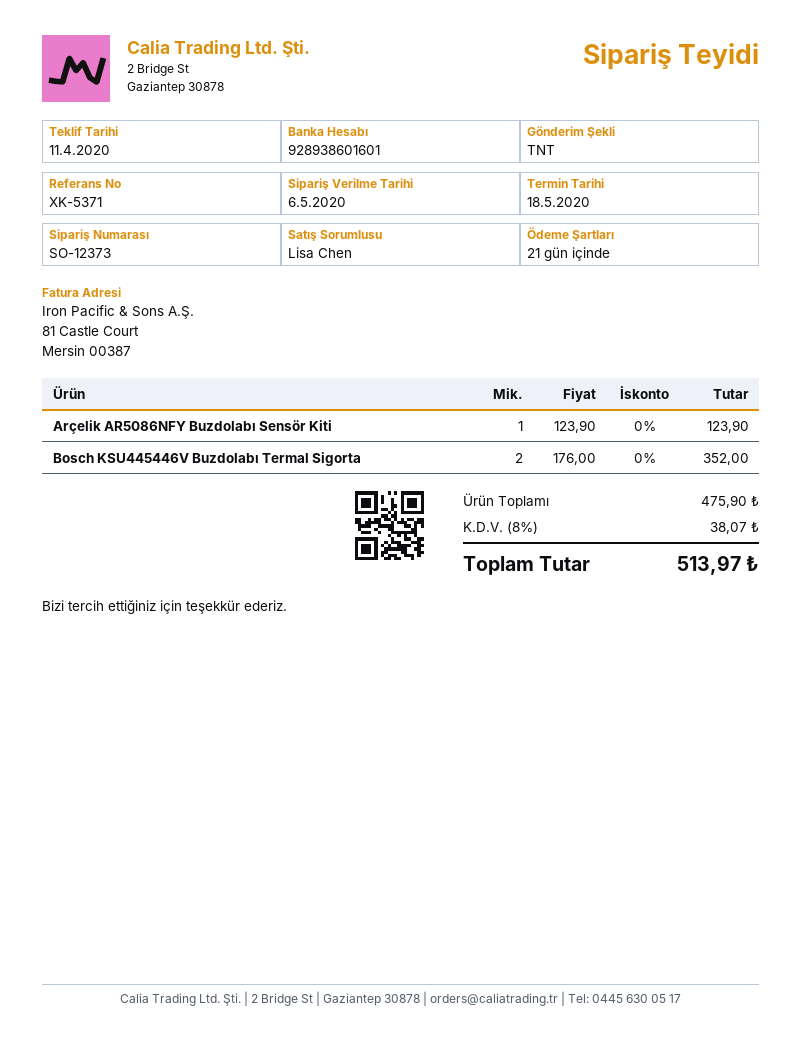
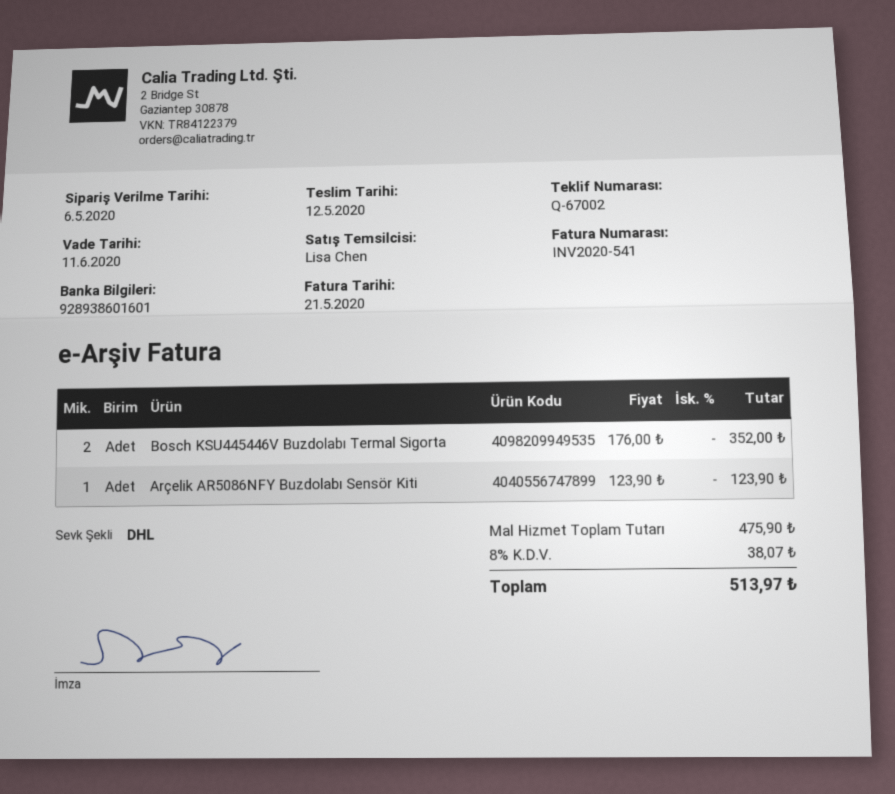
delivery date: 2020-05-18 -> 2020-05-12
shipping method: TNT -> DHL

